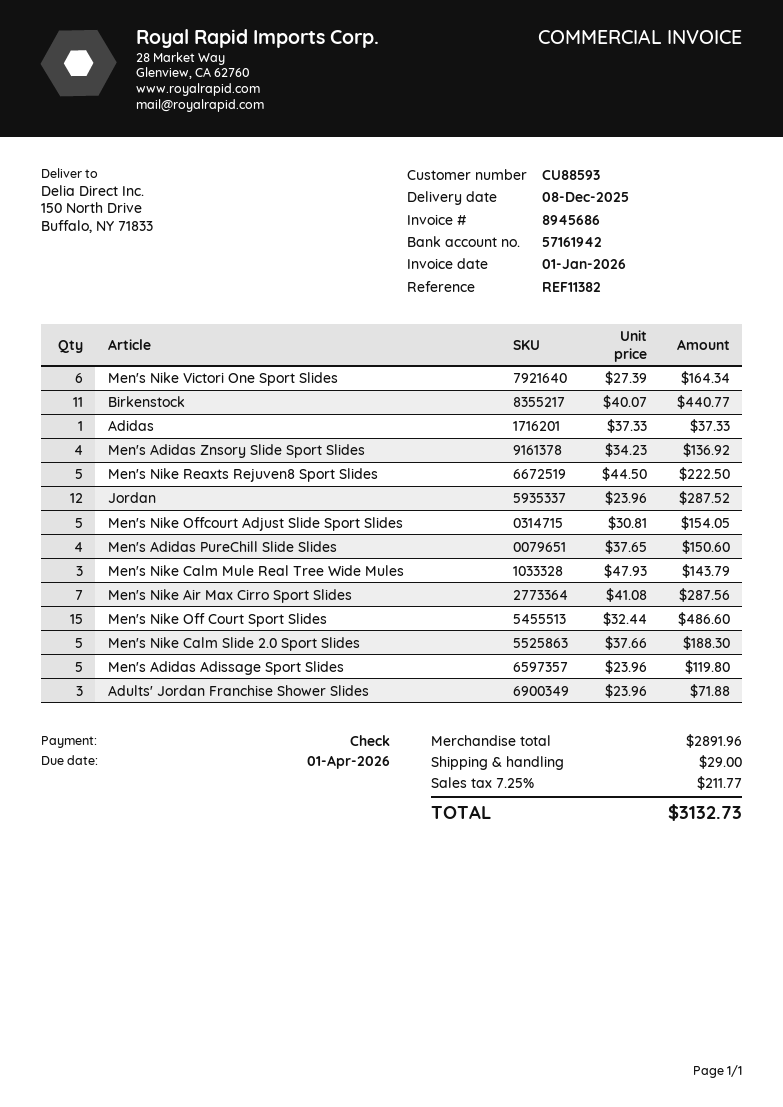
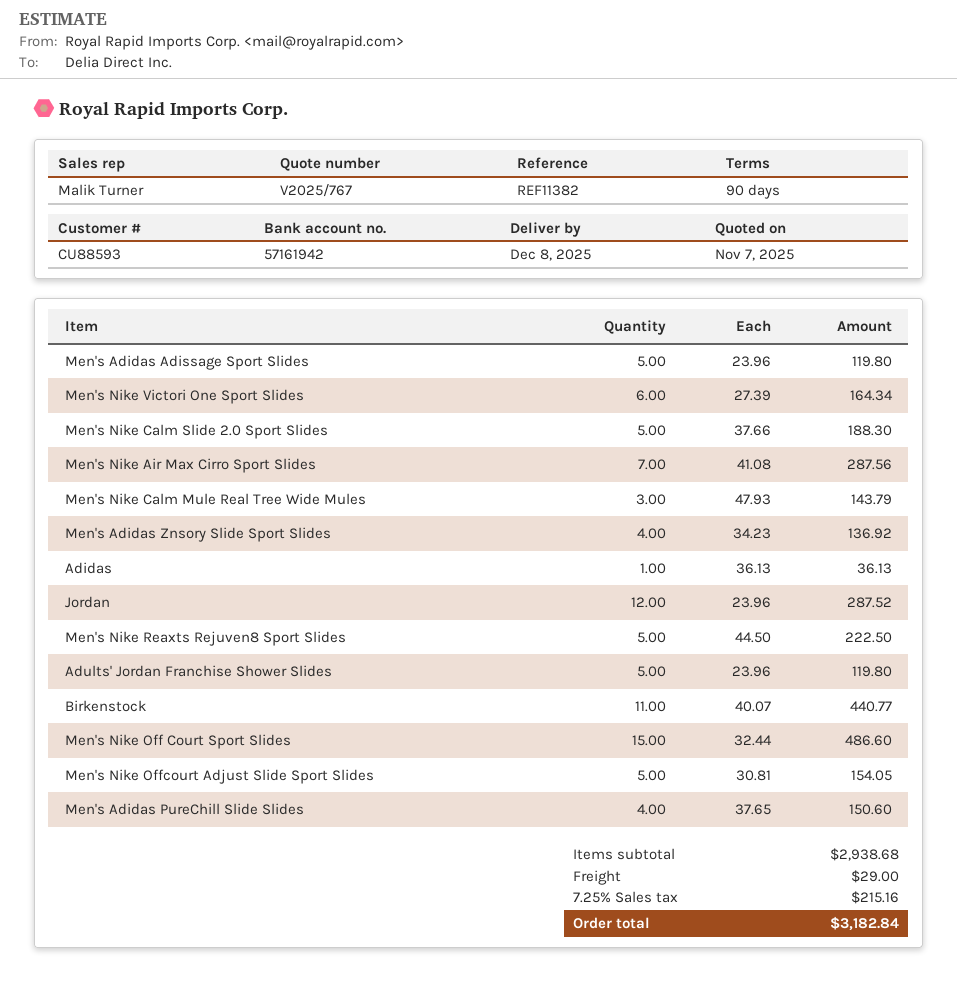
Adidas: 1 x 37.33 = 37.33 -> 1 x 36.13 = 36.13
Adults' Jordan Franchise Shower Slides: 3 x 23.96 = 71.88 -> 5 x 23.96 = 119.80
subtotal: 2891.96 -> 2938.68
tax: 7.25% = 211.77 -> 7.25% = 215.16
total: 3132.73 -> 3182.84

